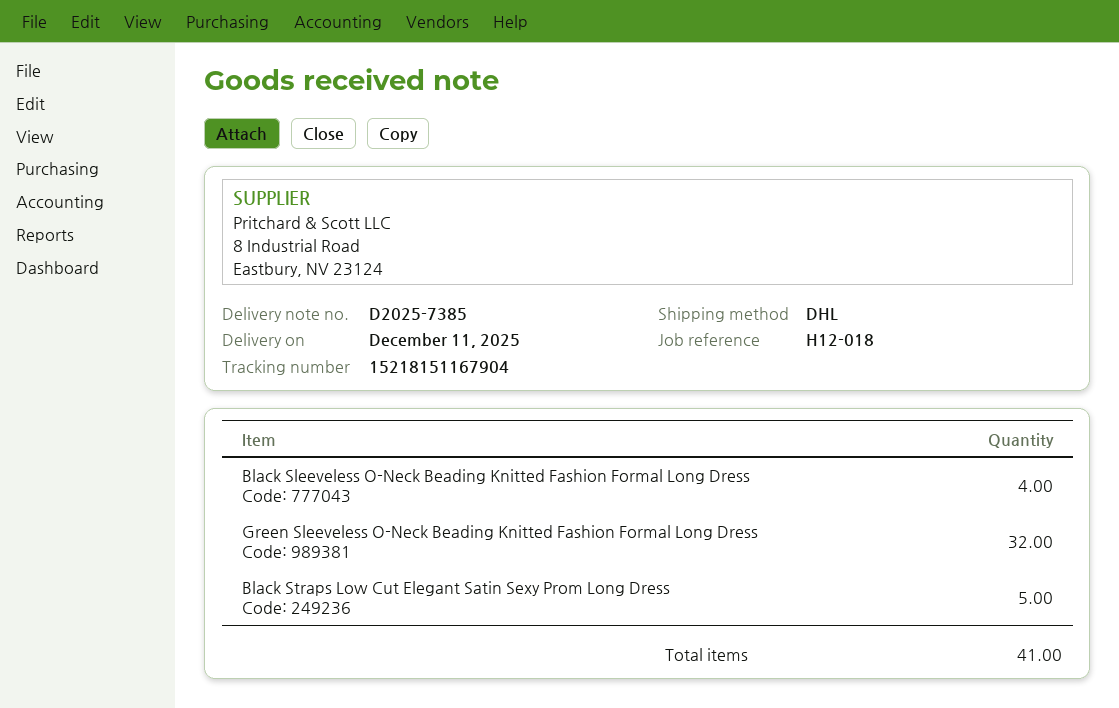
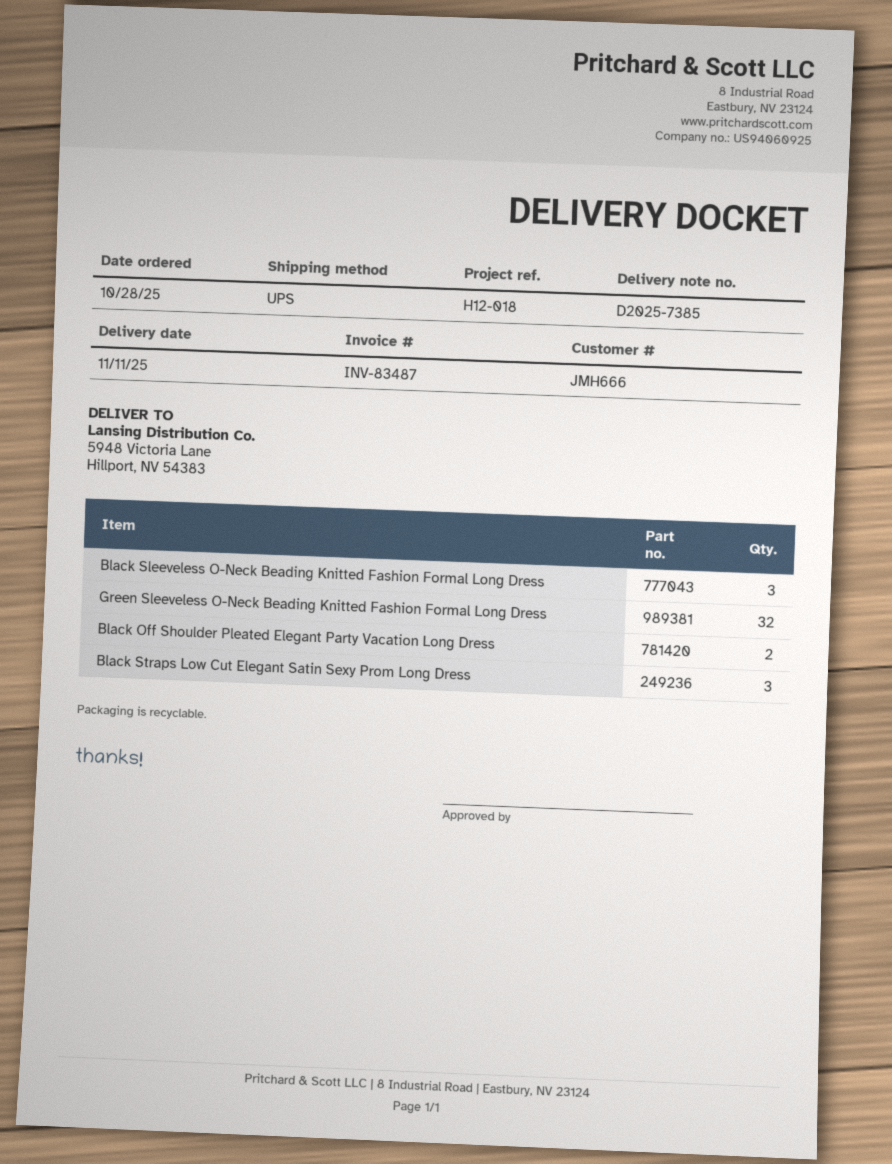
delivery date: 2025-12-11 -> 2025-11-11
shipping method: DHL -> UPS
Black Sleeveless O-Neck Beading Knitted Fashion Formal Long Dress: 4 -> 3
Black Straps Low Cut Elegant Satin Sexy Prom Long Dress: 5 -> 3
Black Off Shoulder Pleated Elegant Party Vacation Long Dress: none -> 2

